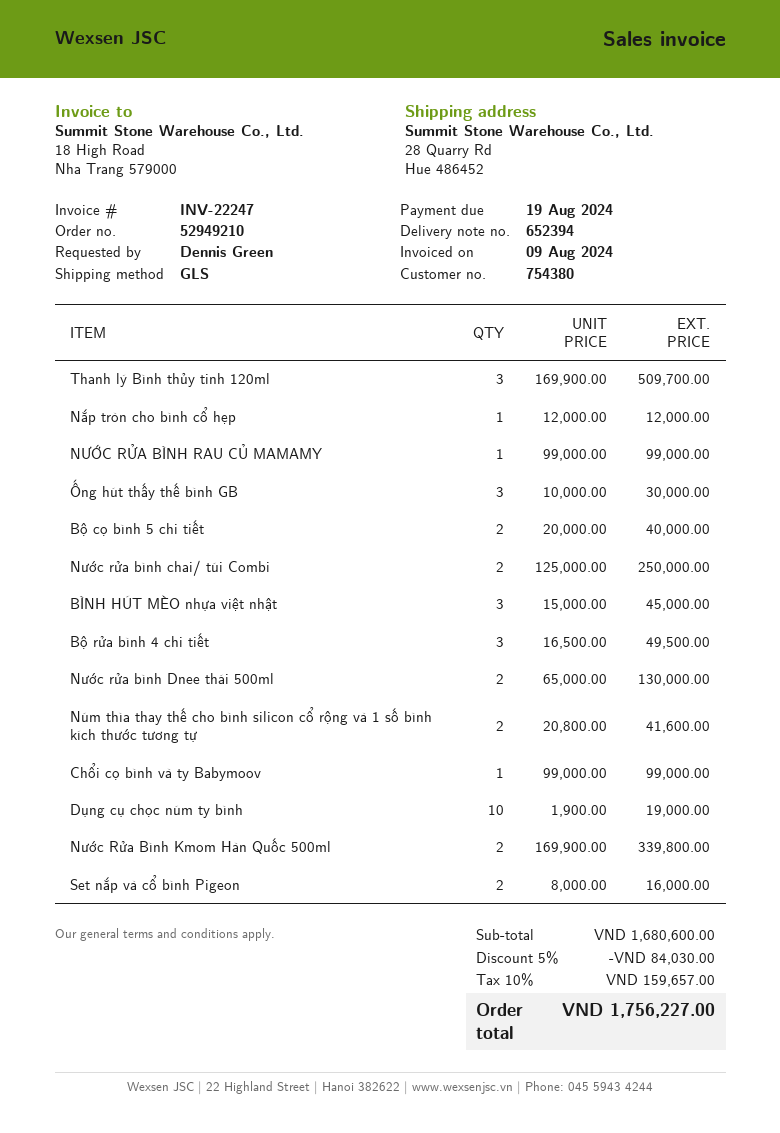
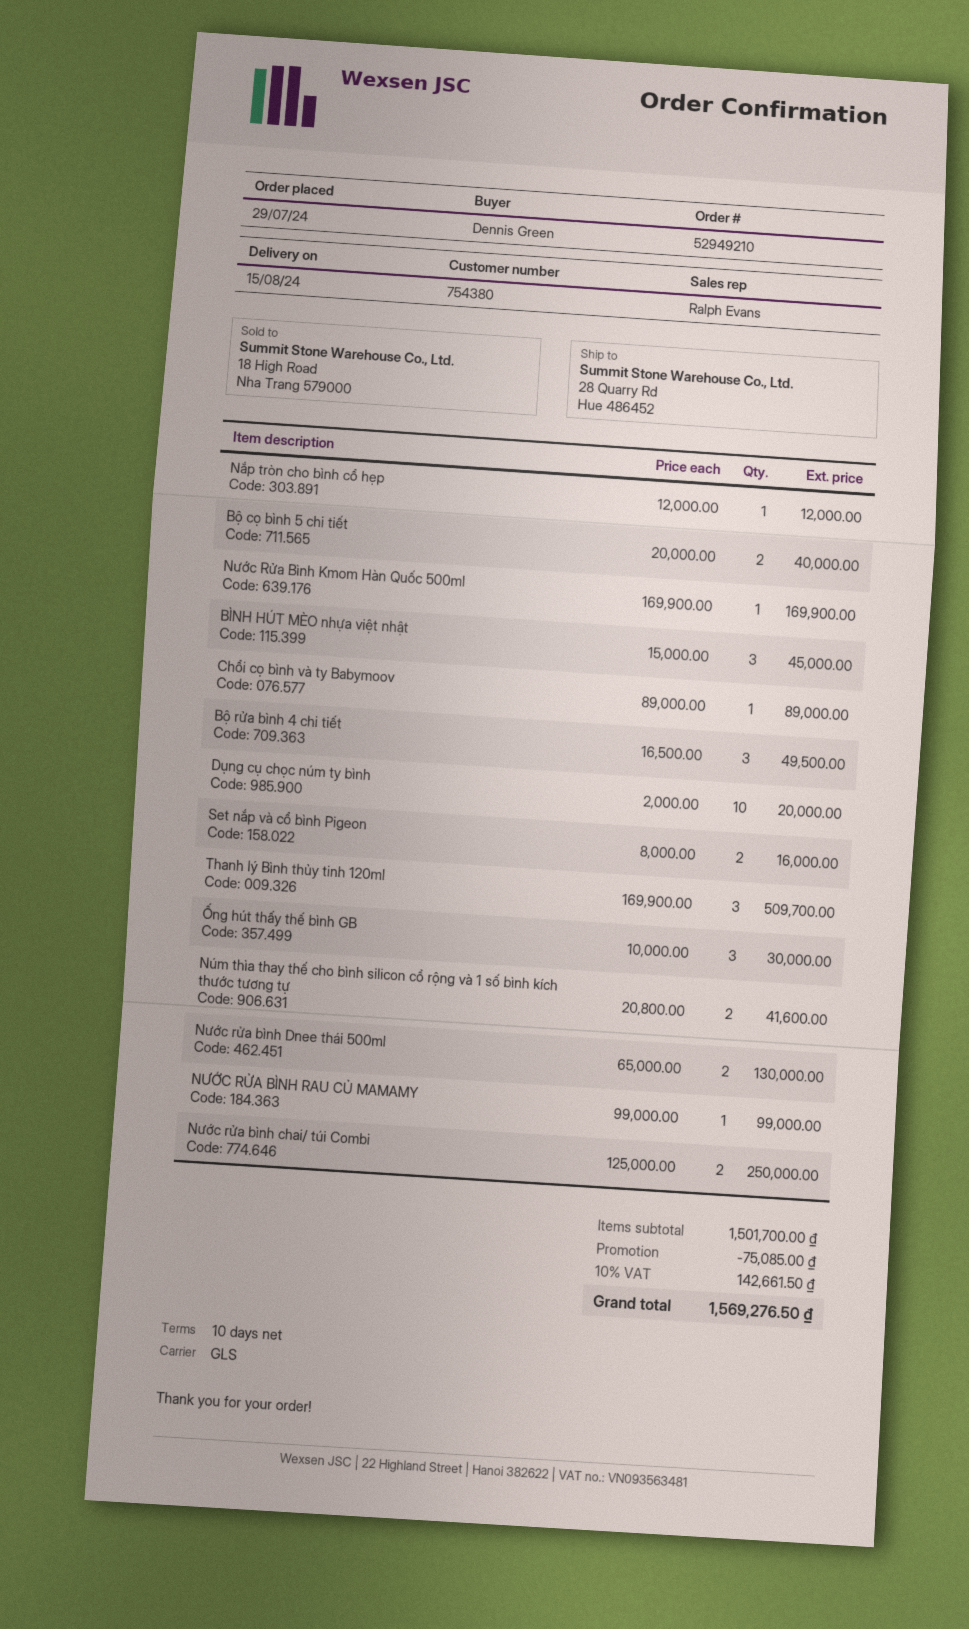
Chổi cọ bình và ty Babymoov: 1 x 99000.00 = 99000.00 -> 1 x 89000.00 = 89000.00
Dụng cụ chọc núm ty bình: 10 x 1900.00 = 19000.00 -> 10 x 2000.00 = 20000.00
Nước Rửa Bình Kmom Hàn Quốc 500ml: 2 x 169900.00 = 339800.00 -> 1 x 169900.00 = 169900.00
subtotal: 1680600.00 -> 1501700.00
discount: 84030.00 -> 75085.00
tax: 10% = 159657.00 -> 10% = 142661.50
total: 1756227.00 -> 1569276.50

